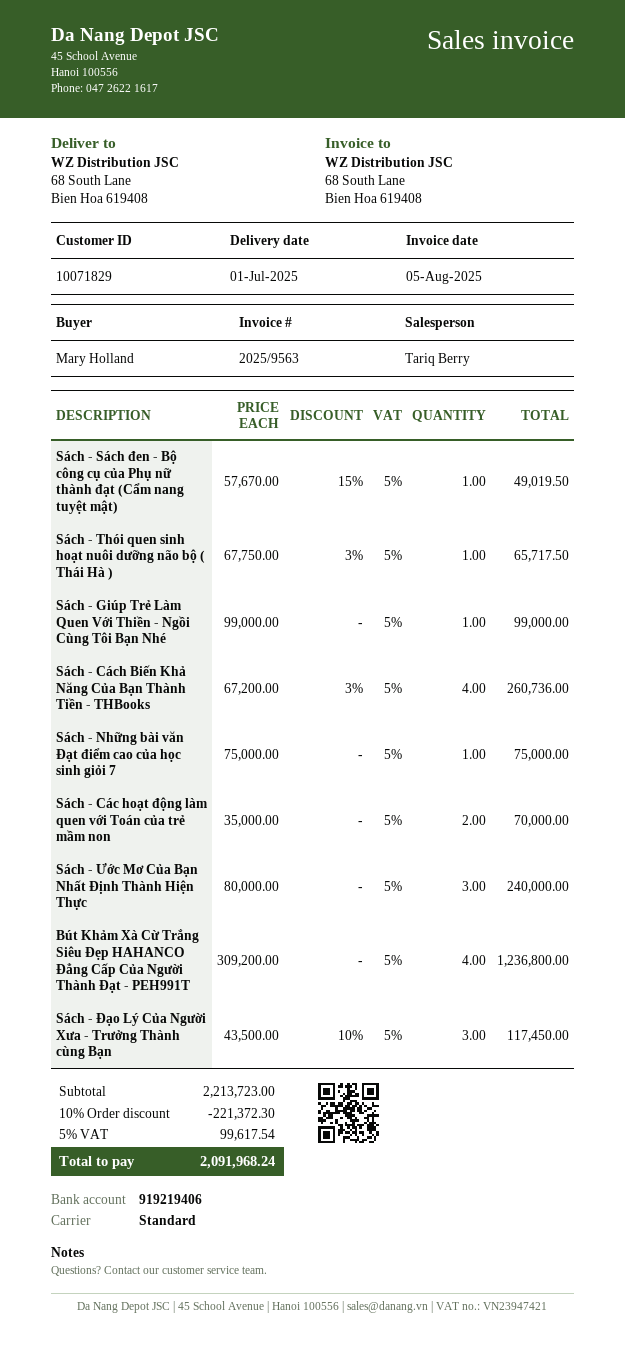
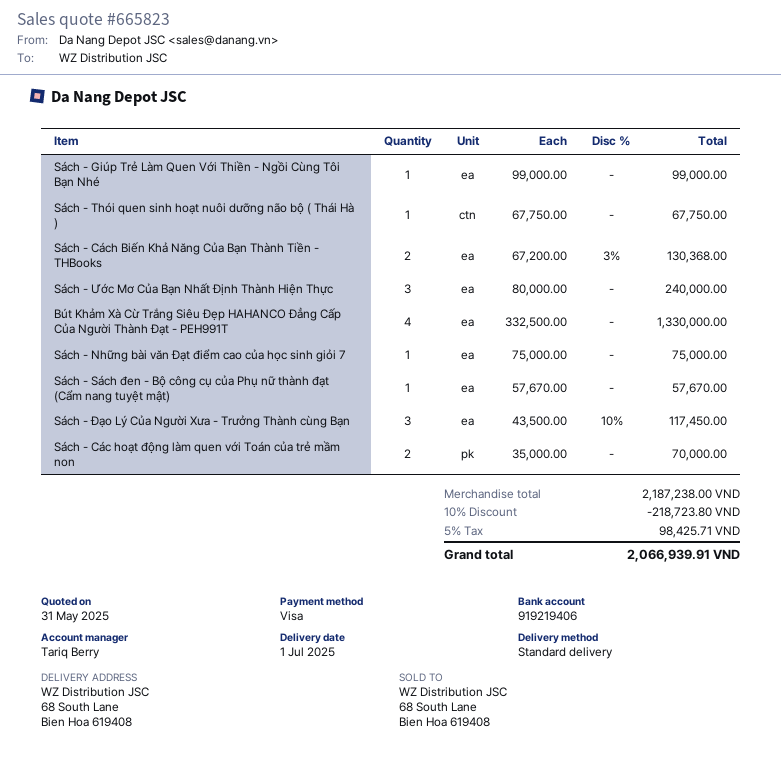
Sách - Sách đen - Bộ công cụ của Phụ nữ thành đạt (Cẩm nang tuyệt mật): 1 x 57670.00 - 15% = 49019.50 -> 1 x 57670.00 = 57670.00
Sách - Thói quen sinh hoạt nuôi dưỡng não bộ ( Thái Hà ): 1 x 67750.00 - 3% = 65717.50 -> 1 x 67750.00 = 67750.00
Sách - Cách Biến Khả Năng Của Bạn Thành Tiền - THBooks: 4 x 67200.00 - 3% = 260736.00 -> 2 x 67200.00 - 3% = 130368.00
Bút Khảm Xà Cừ Trắng Siêu Đẹp HAHANCO Đẳng Cấp Của Người Thành Đạt - PEH991T: 4 x 309200.00 = 1236800.00 -> 4 x 332500.00 = 1330000.00
subtotal: 2213723.00 -> 2187238.00
discount: 10% = 221372.30 -> 10% = 218723.80
tax: 5% = 99617.54 -> 5% = 98425.71
total: 2091968.24 -> 2066939.91

